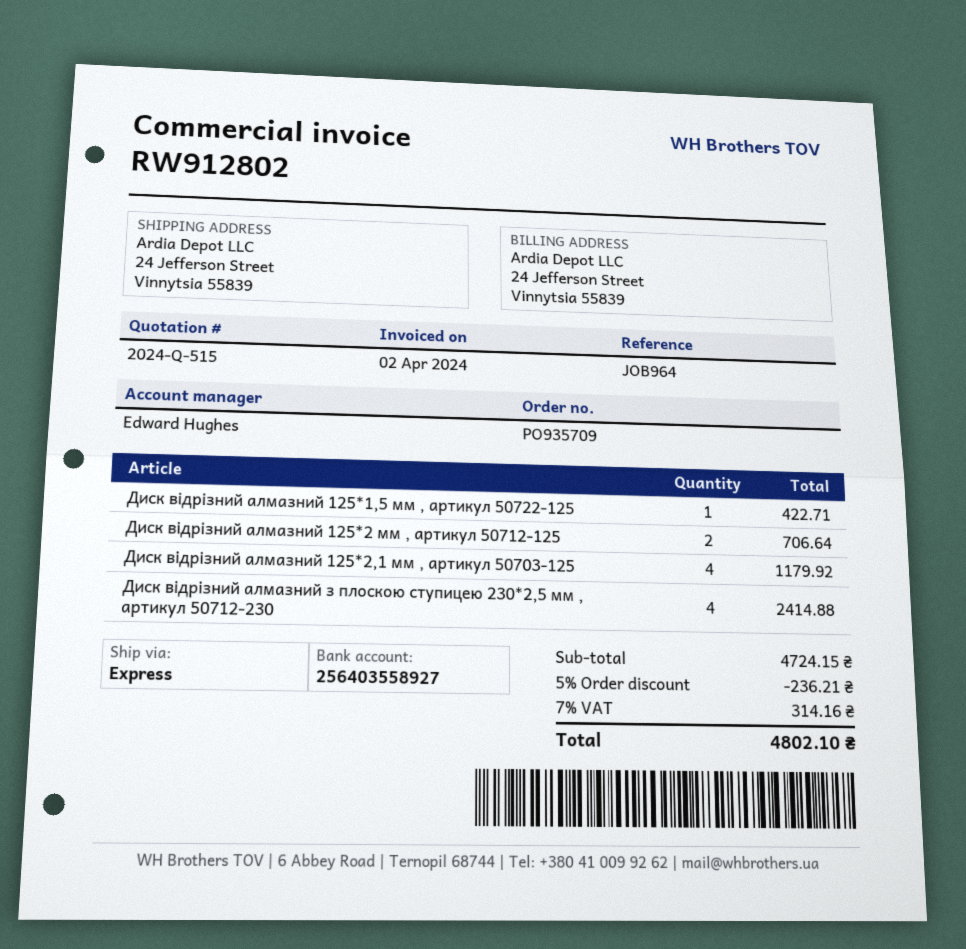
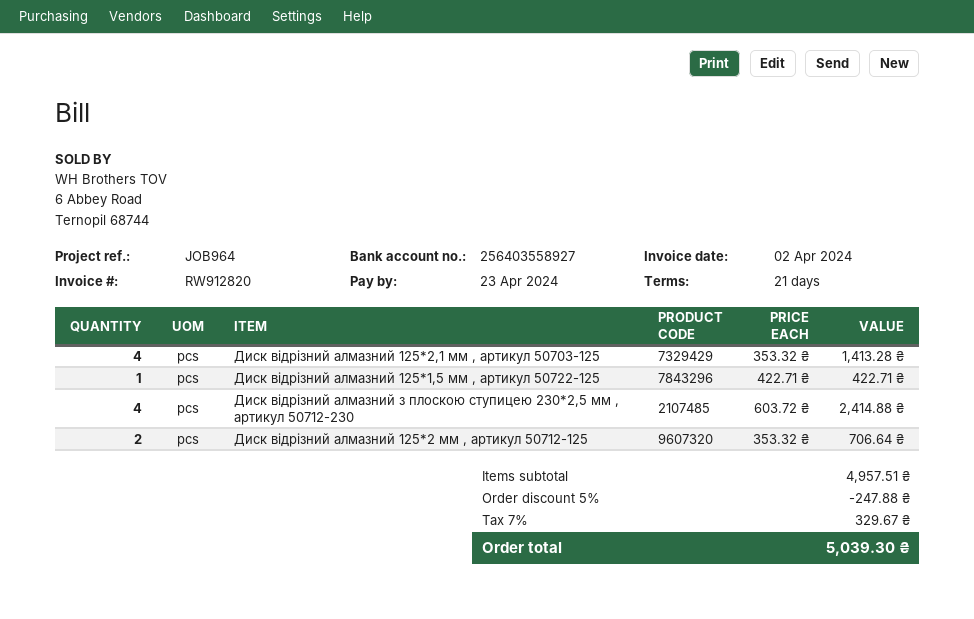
invoice number: RW912802 -> RW912820
Диск відрізний алмазний 125*2,1 мм , артикул 50703-125: 4 for 1179.92 -> 4 for 1413.28
subtotal: 4724.15 -> 4957.51
discount: 5% = 236.21 -> 5% = 247.88
tax: 7% = 314.16 -> 7% = 329.67
total: 4802.10 -> 5039.30

